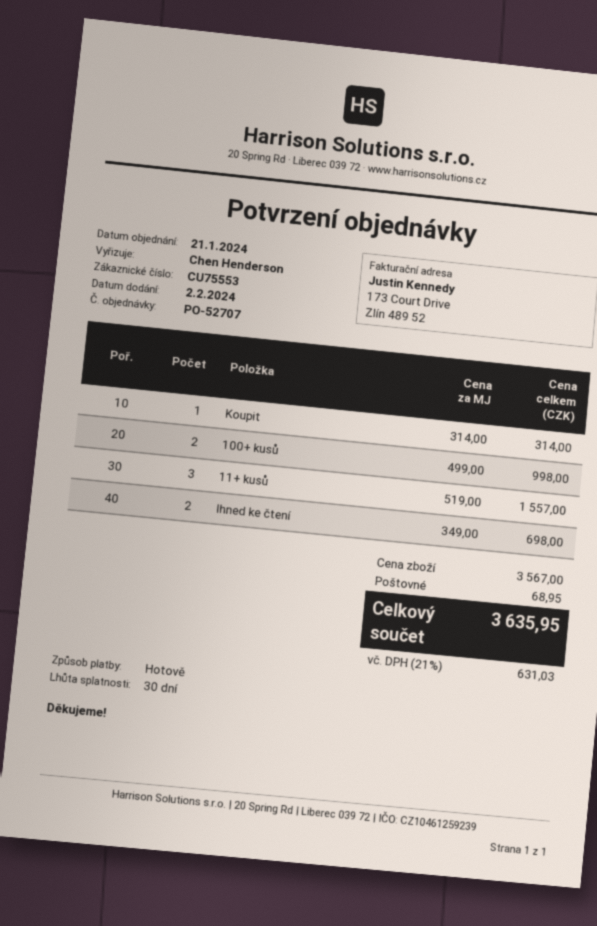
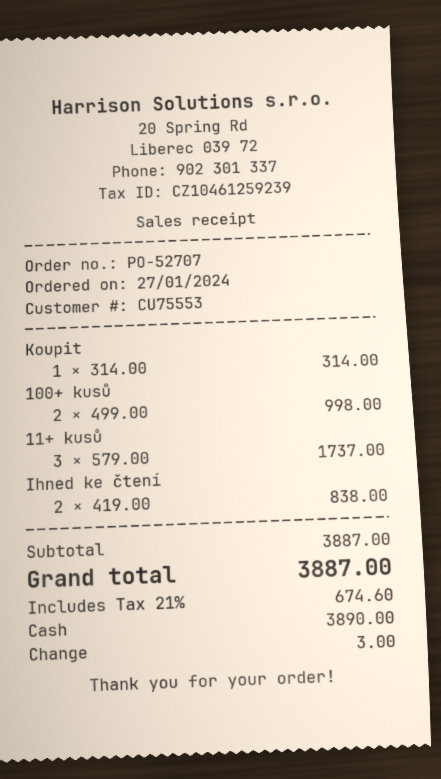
order date: 2024-01-21 -> 2024-01-27
11+ kusů: 3 x 519.00 = 1557.00 -> 3 x 579.00 = 1737.00
Ihned ke čtení: 2 x 349.00 = 698.00 -> 2 x 419.00 = 838.00
subtotal: 3567.00 -> 3887.00
shipping: 68.95 -> none
tax: 21% = 631.03 -> 21% = 674.60
total: 3635.95 -> 3887.00

